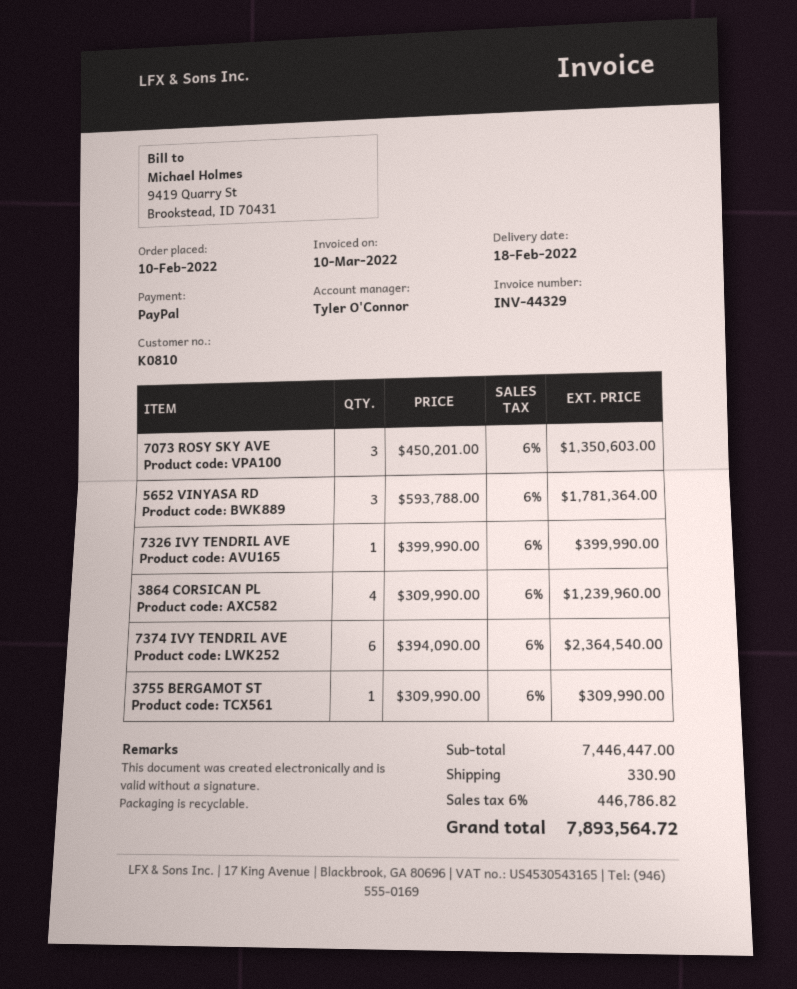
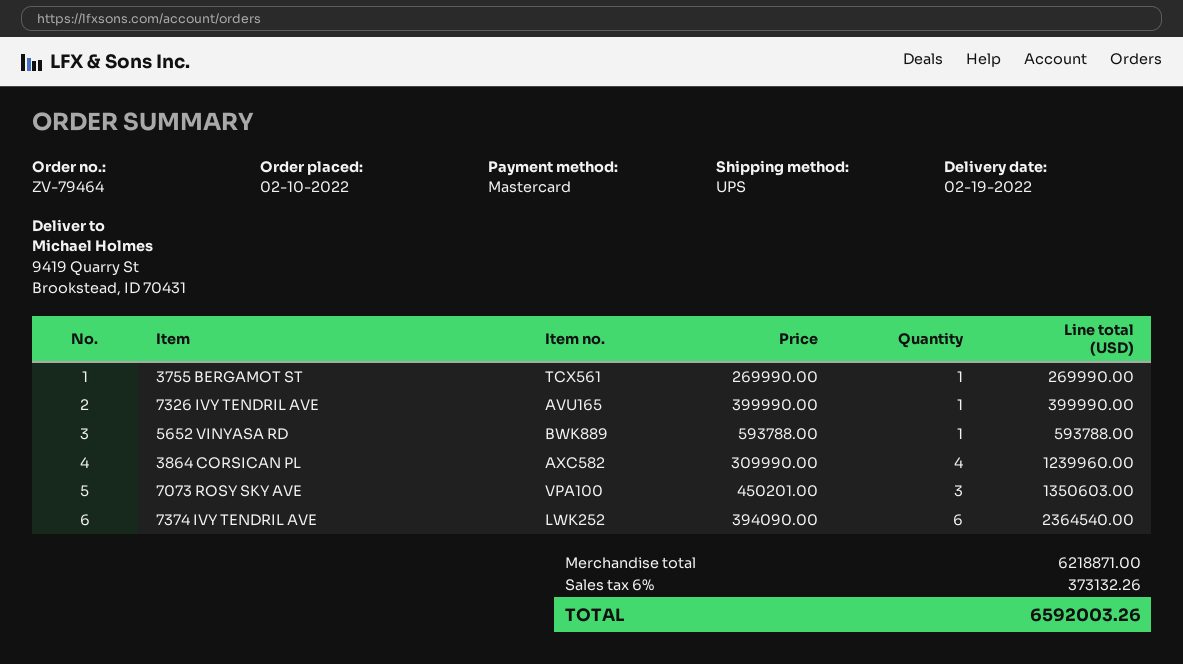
delivery date: 2022-02-18 -> 2022-02-19
payment method: PayPal -> Mastercard
5652 VINYASA RD: 3 x 593788.00 = 1781364.00 -> 1 x 593788.00 = 593788.00
3755 BERGAMOT ST: 1 x 309990.00 = 309990.00 -> 1 x 269990.00 = 269990.00
subtotal: 7446447.00 -> 6218871.00
shipping: 330.90 -> none
tax: 6% = 446786.82 -> 6% = 373132.26
total: 7893564.72 -> 6592003.26

